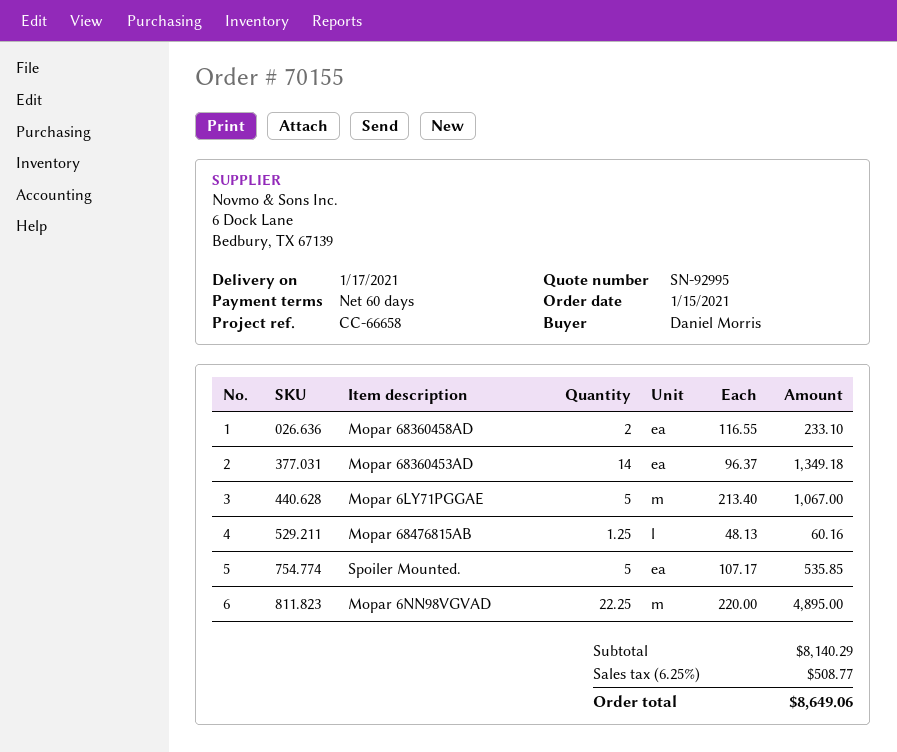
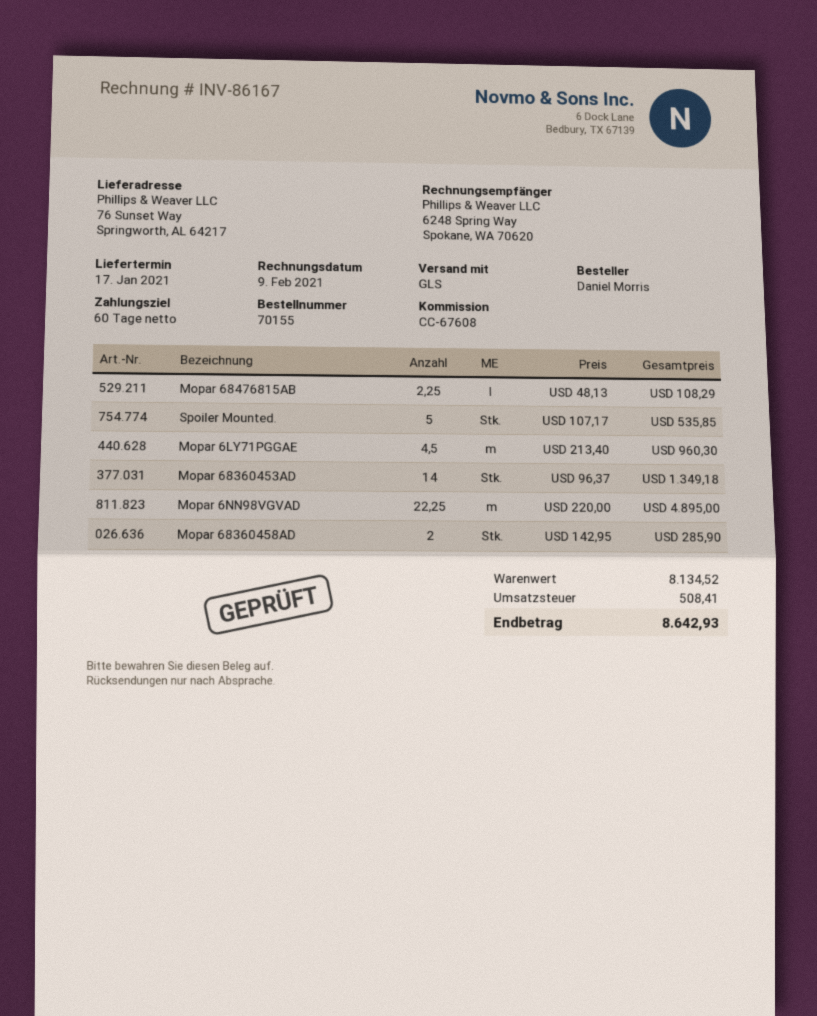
reference: CC-66658 -> CC-67608
Mopar 68360458AD: 2 x 116.55 = 233.10 -> 2 x 142.95 = 285.90
Mopar 6LY71PGGAE: 5 x 213.40 = 1067.00 -> 4.5 x 213.40 = 960.30
Mopar 68476815AB: 1.25 x 48.13 = 60.16 -> 2.25 x 48.13 = 108.29
subtotal: 8140.29 -> 8134.52
tax: 508.77 -> 508.41
total: 8649.06 -> 8642.93

